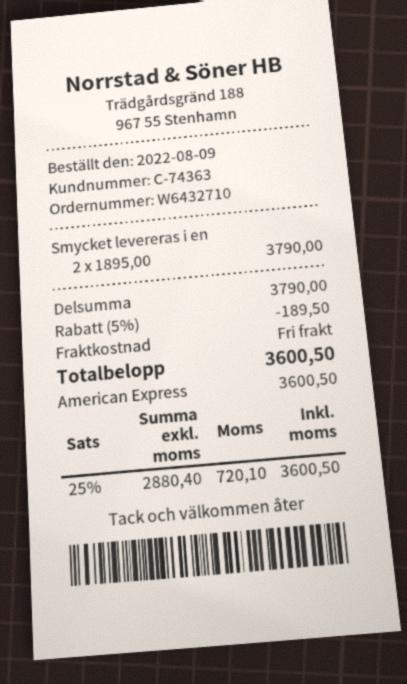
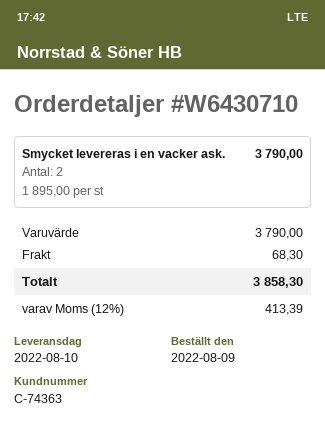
order number: W6432710 -> W6430710
discount: 5% = 189.50 -> none
shipping: 0.00 -> 68.30
tax: 25% = 720.10 -> 12% = 413.39
total: 3600.50 -> 3858.30

